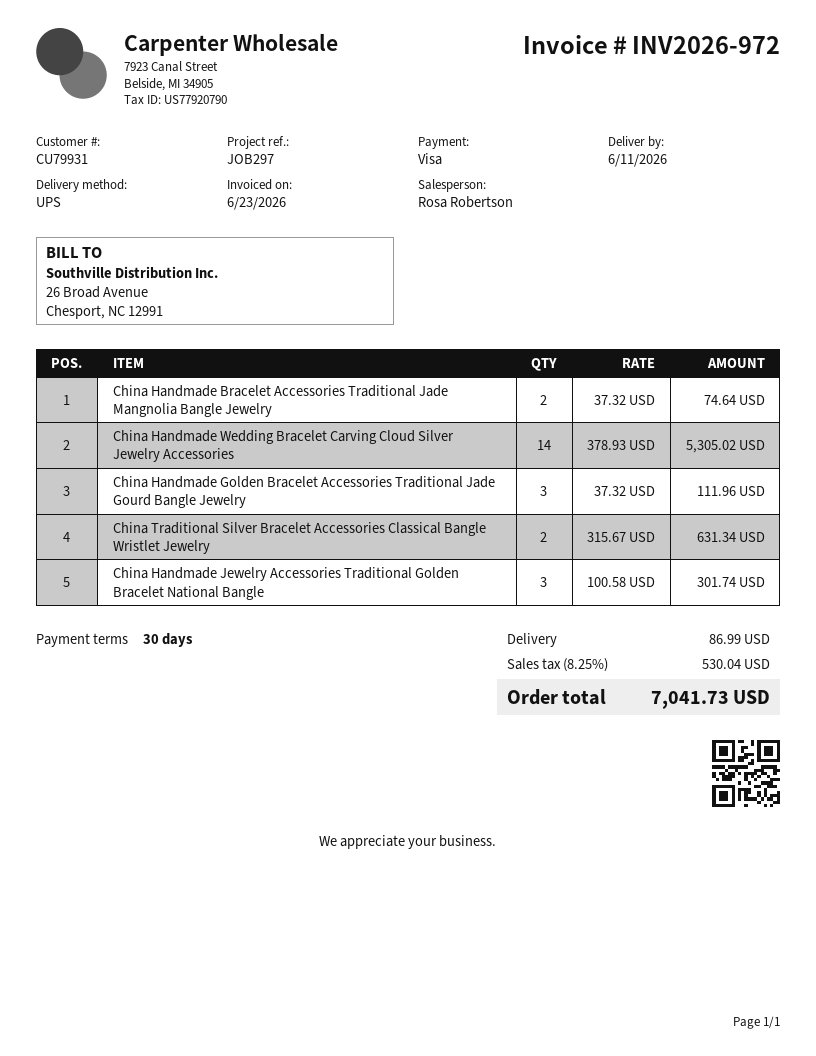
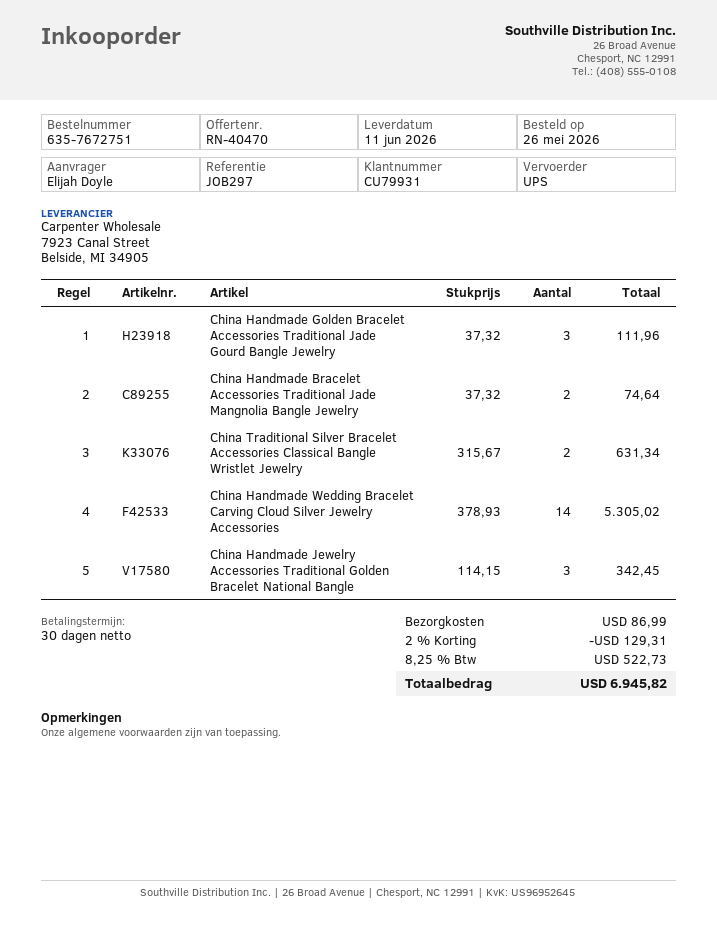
China Handmade Jewelry Accessories Traditional Golden Bracelet National Bangle: 3 x 100.58 = 301.74 -> 3 x 114.15 = 342.45
discount: none -> 2% = 129.31
tax: 8.25% = 530.04 -> 8.25% = 522.73
total: 7041.73 -> 6945.82

